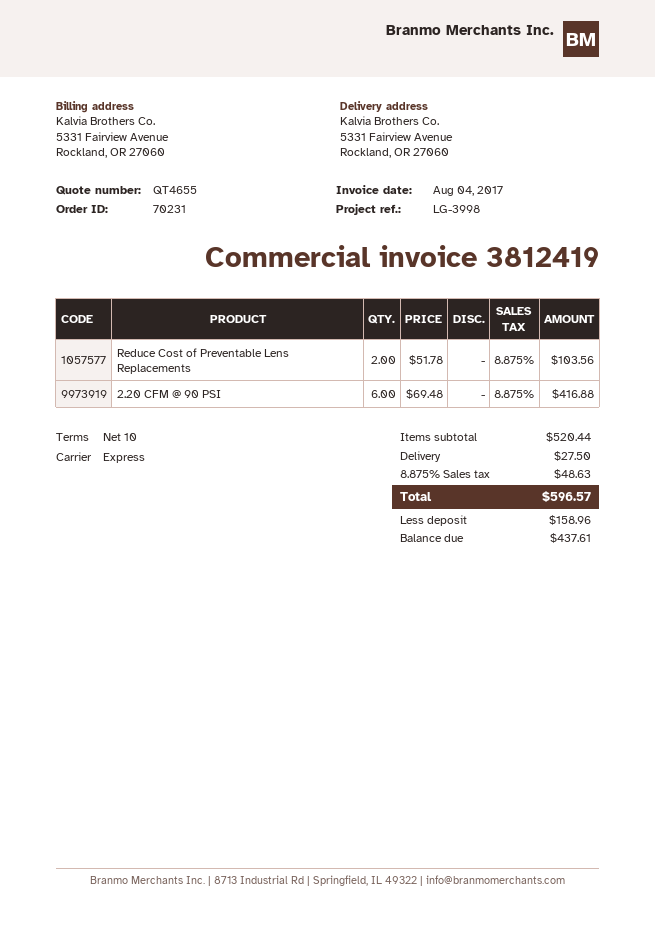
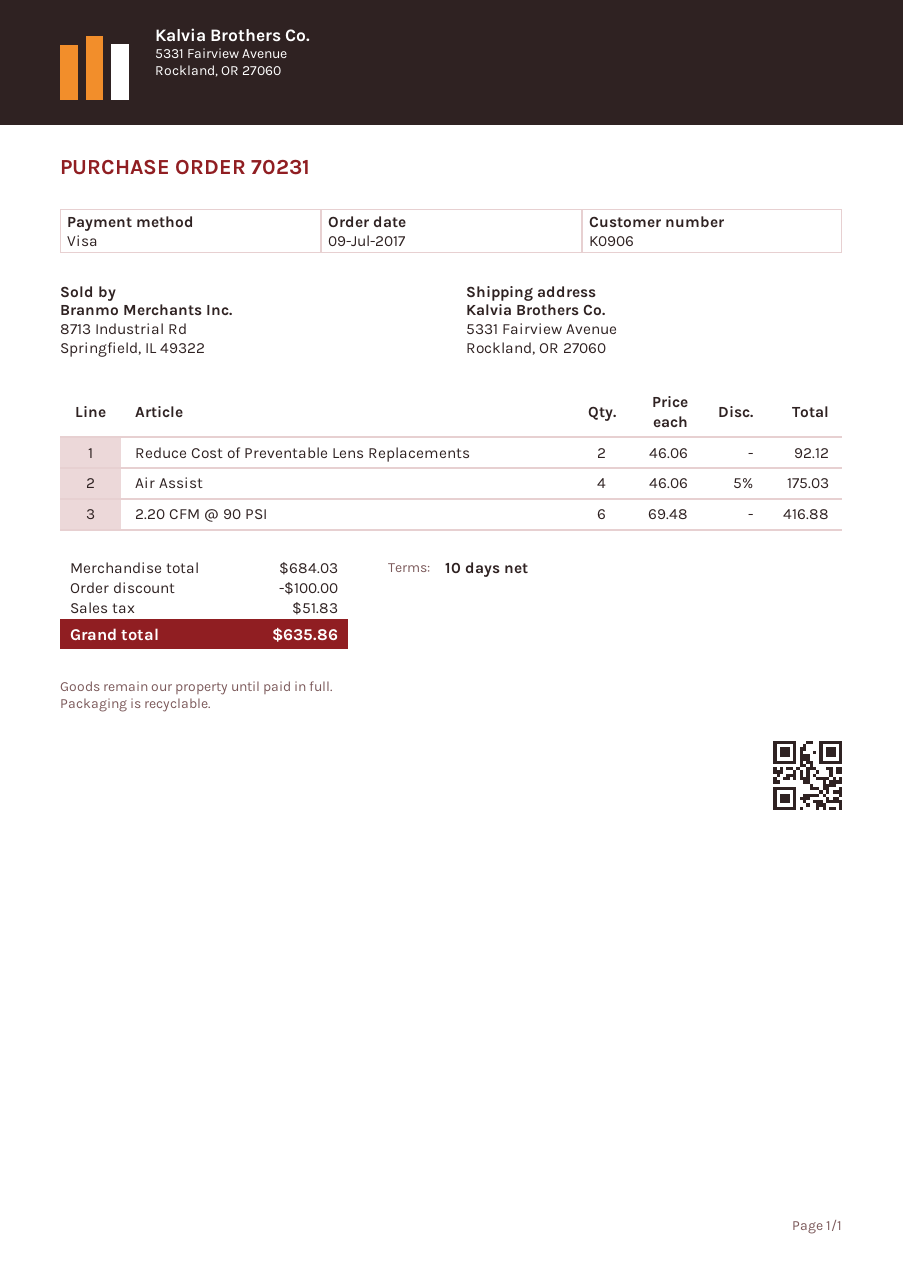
Reduce Cost of Preventable Lens Replacements: 2 x 51.78 = 103.56 -> 2 x 46.06 = 92.12
Air Assist: none -> 4 x 46.06 - 5% = 175.03
subtotal: 520.44 -> 684.03
discount: none -> 100.00
shipping: 27.50 -> none
tax: 48.63 -> 51.83
total: 596.57 -> 635.86

